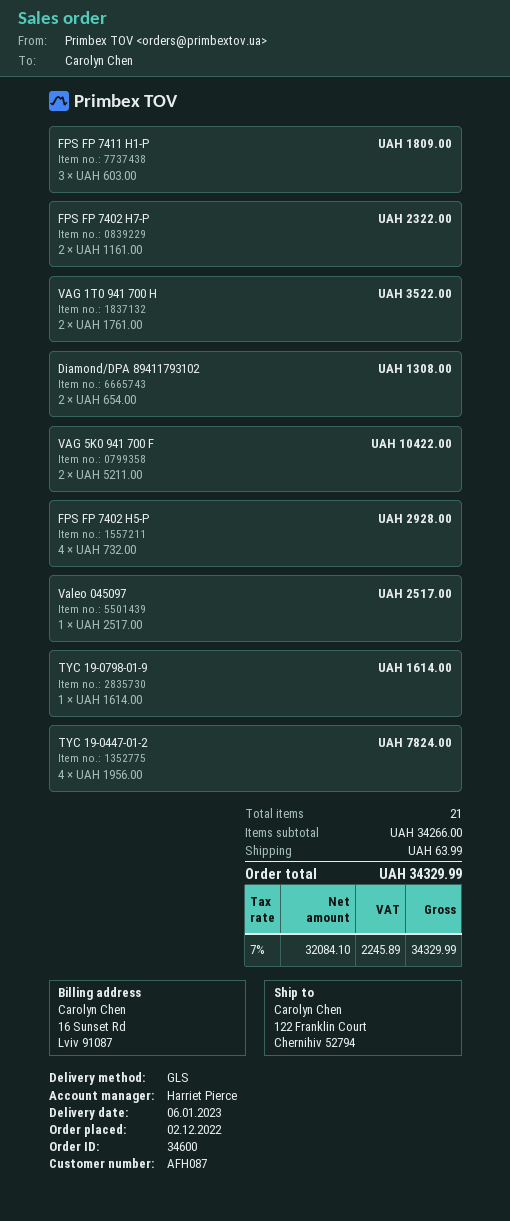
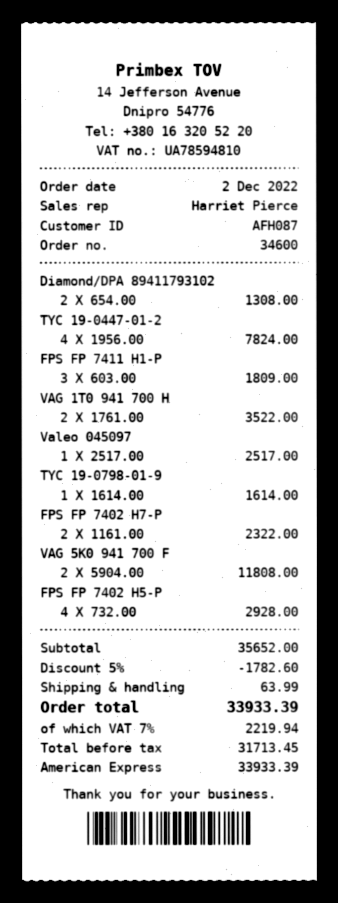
VAG 5K0 941 700 F: 2 x 5211.00 = 10422.00 -> 2 x 5904.00 = 11808.00
subtotal: 34266.00 -> 35652.00
discount: none -> 5% = 1782.60
net: 32084.10 -> 31713.45
tax: 7% = 2245.89 -> 7% = 2219.94
total: 34329.99 -> 33933.39

